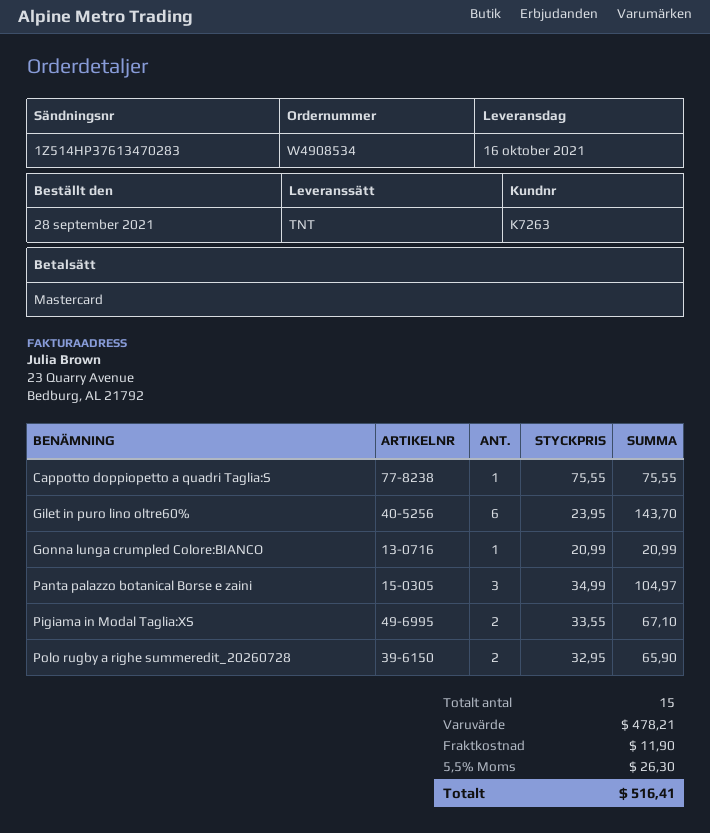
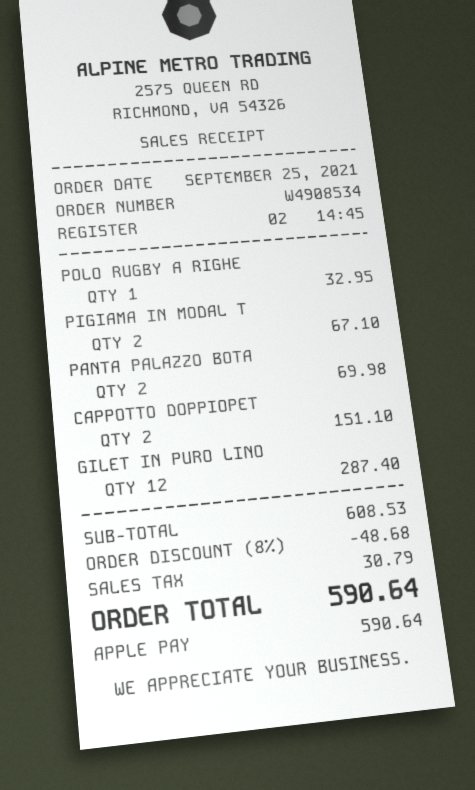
order date: 2021-09-28 -> 2021-09-25
payment method: Mastercard -> Apple Pay
Cappotto doppiopetto a quadri Taglia:S: 1 for 75.55 -> 2 for 151.10
Gilet in puro lino oltre60%: 6 for 143.70 -> 12 for 287.40
Gonna lunga crumpled Colore:BIANCO: 1 for 20.99 -> none
Panta palazzo botanical Borse e zaini: 3 for 104.97 -> 2 for 69.98
Polo rugby a righe summeredit_20260728: 2 for 65.90 -> 1 for 32.95
subtotal: 478.21 -> 608.53
discount: none -> 8% = 48.68
shipping: 11.90 -> none
tax: 26.30 -> 30.79
total: 516.41 -> 590.64

